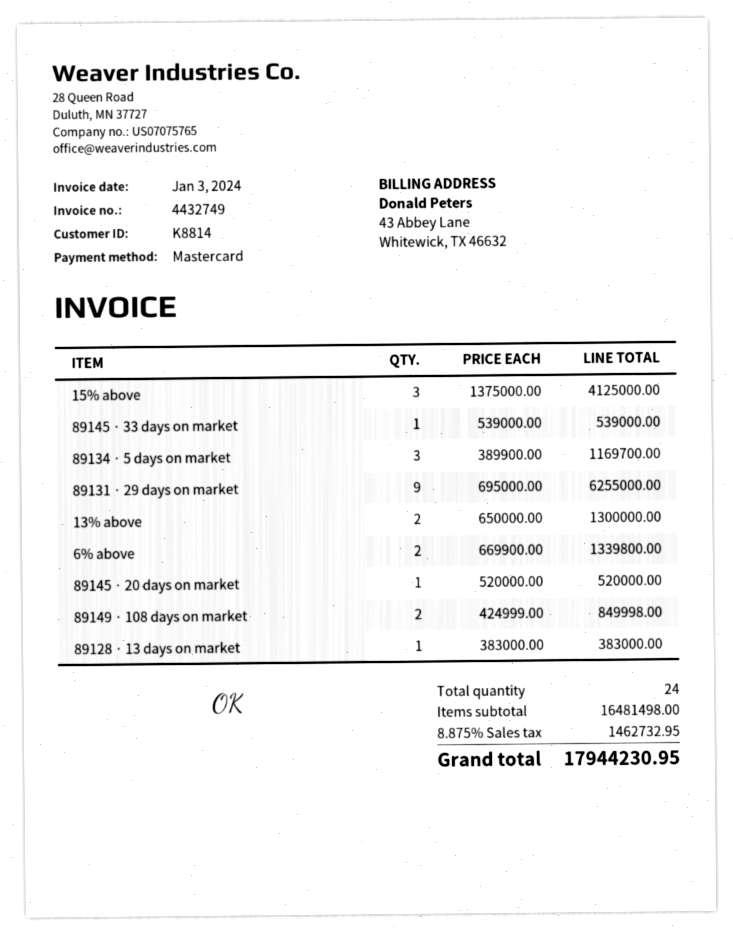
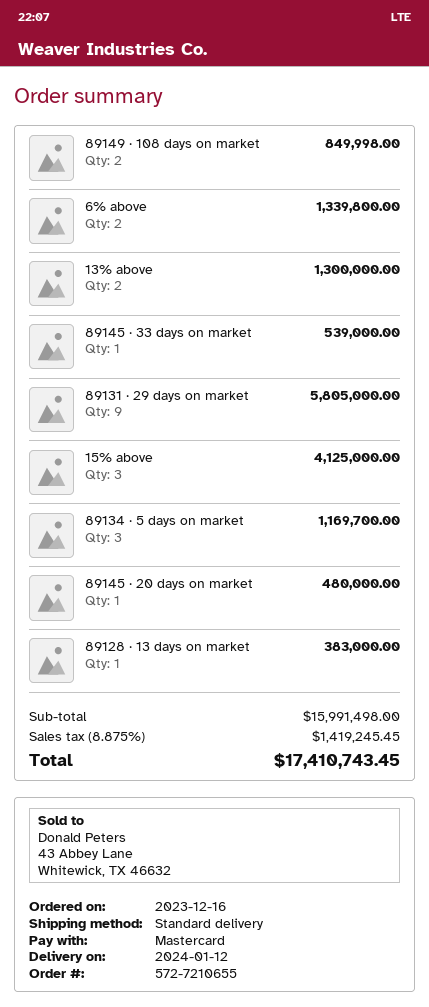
89131 · 29 days on market: 9 for 6255000.00 -> 9 for 5805000.00
89145 · 20 days on market: 1 for 520000.00 -> 1 for 480000.00
subtotal: 16481498.00 -> 15991498.00
tax: 8.875% = 1462732.95 -> 8.875% = 1419245.45
total: 17944230.95 -> 17410743.45

